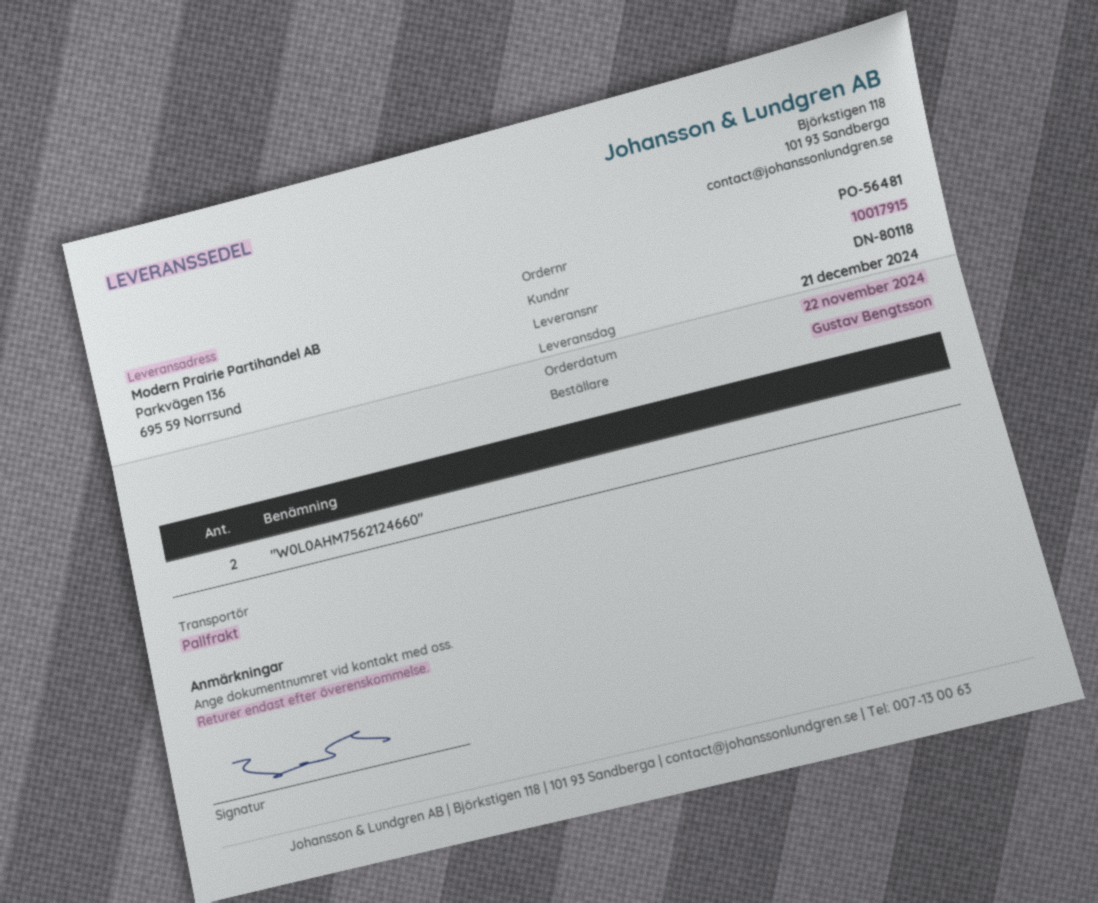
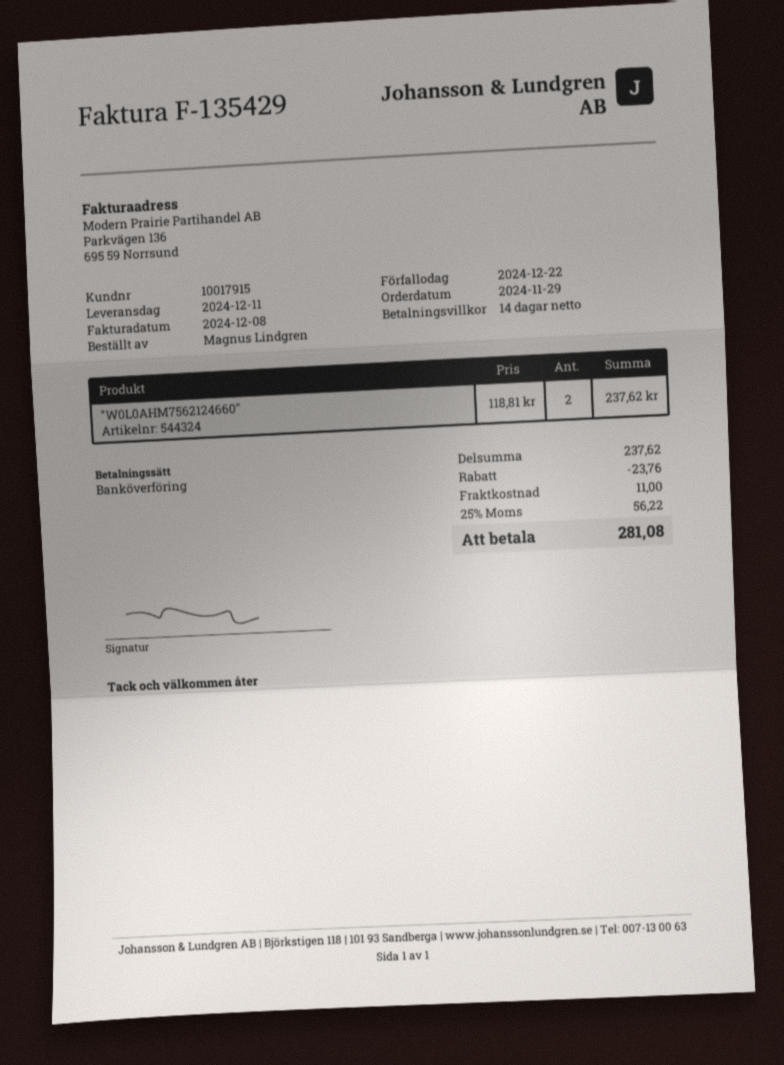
order date: 2024-11-22 -> 2024-11-29
delivery date: 2024-12-21 -> 2024-12-11
ordered by: Gustav Bengtsson -> Magnus Lindgren

